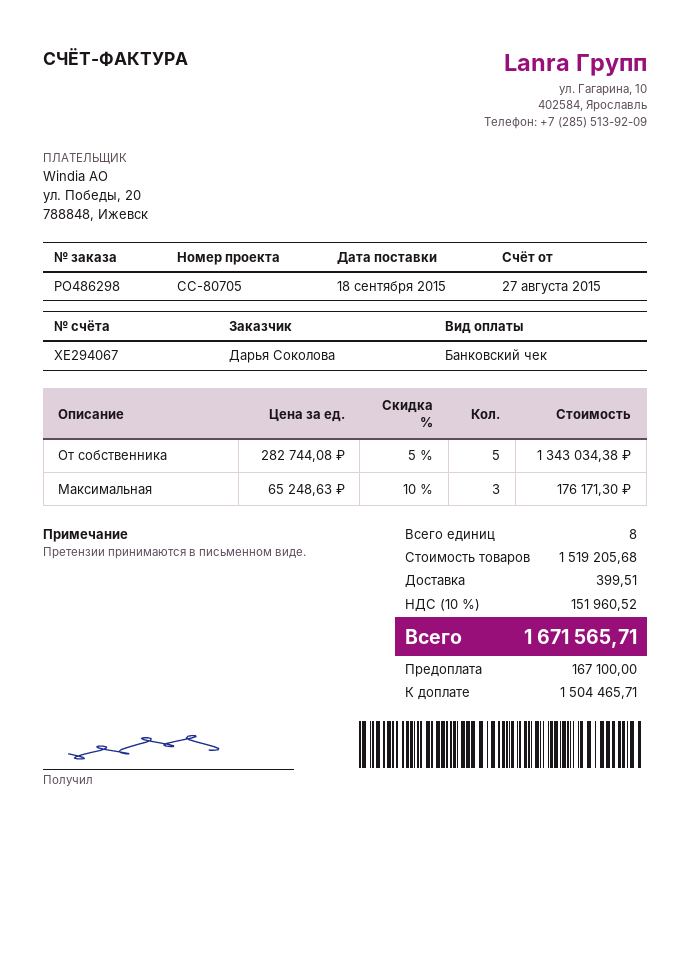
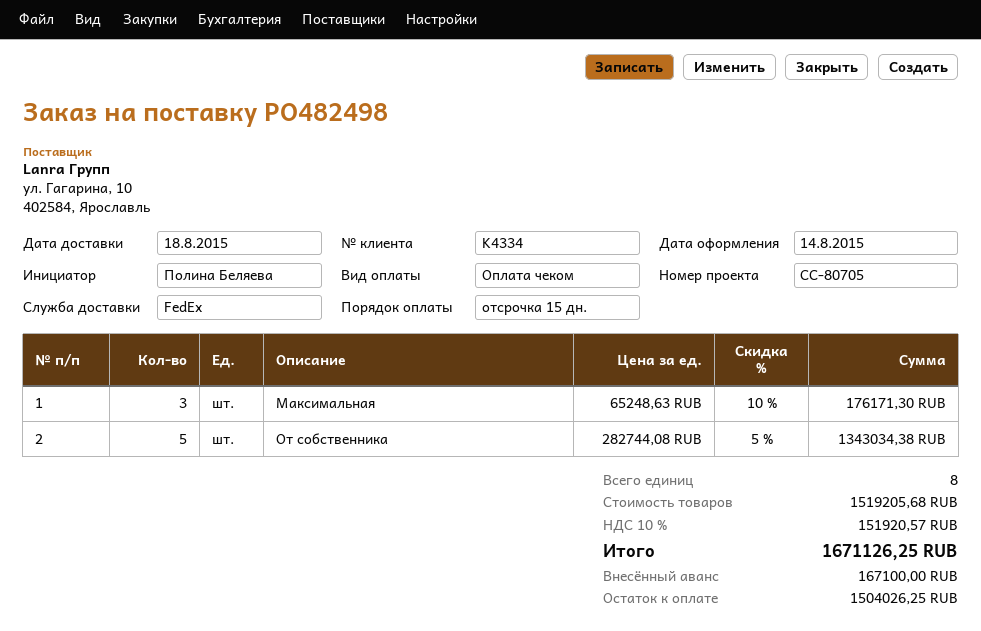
order number: PO486298 -> PO482498
delivery date: 2015-09-18 -> 2015-08-18
ordered by: Дарья Соколова -> Полина Беляева
shipping: 399.51 -> none
tax: 10% = 151960.52 -> 10% = 151920.57
total: 1671565.71 -> 1671126.25
balance: 1504465.71 -> 1504026.25

